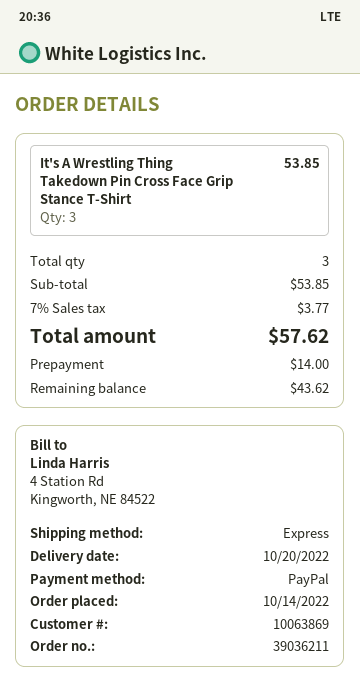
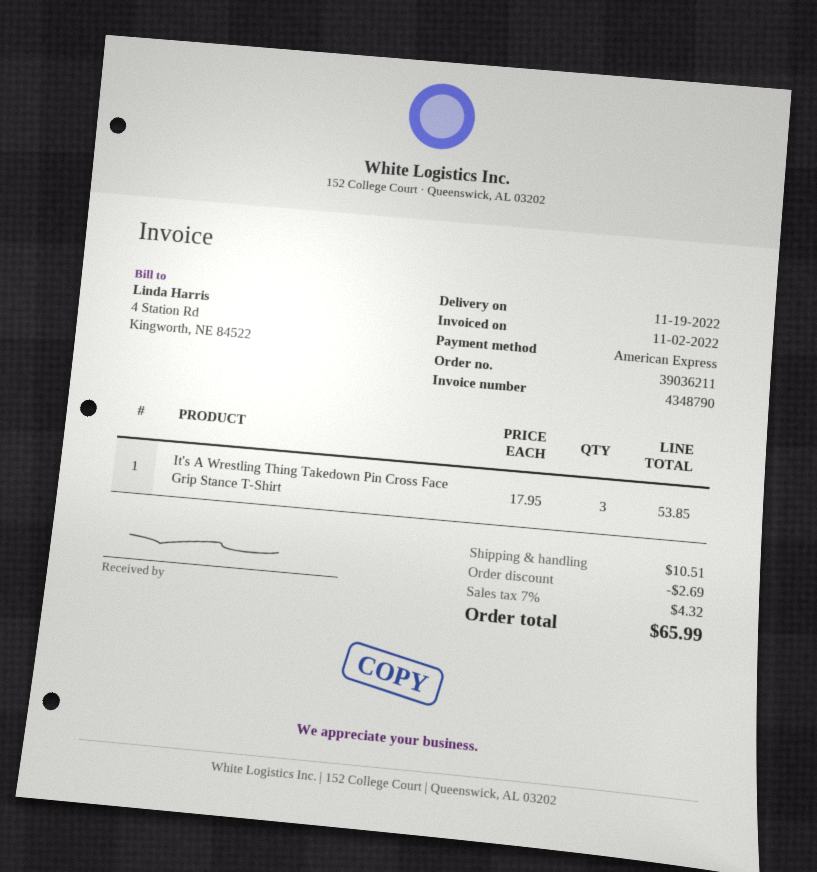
delivery date: 2022-10-20 -> 2022-11-19
payment method: PayPal -> American Express
discount: none -> 2.69
shipping: none -> 10.51
tax: 7% = 3.77 -> 7% = 4.32
total: 57.62 -> 65.99

